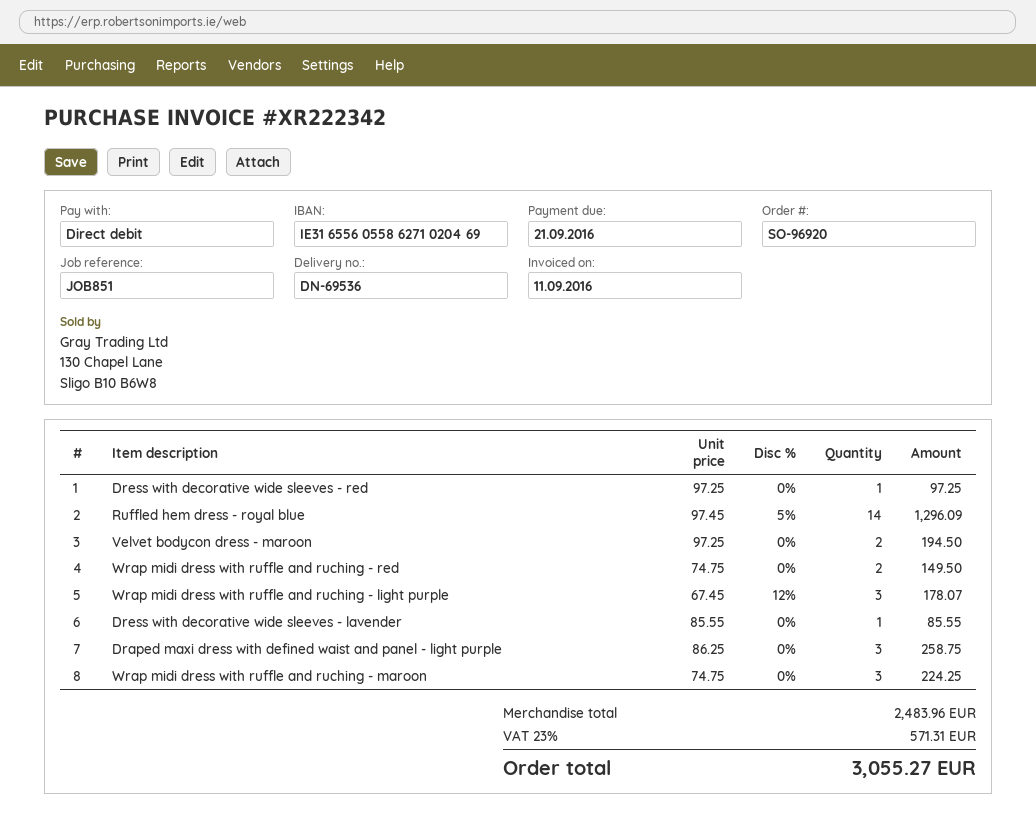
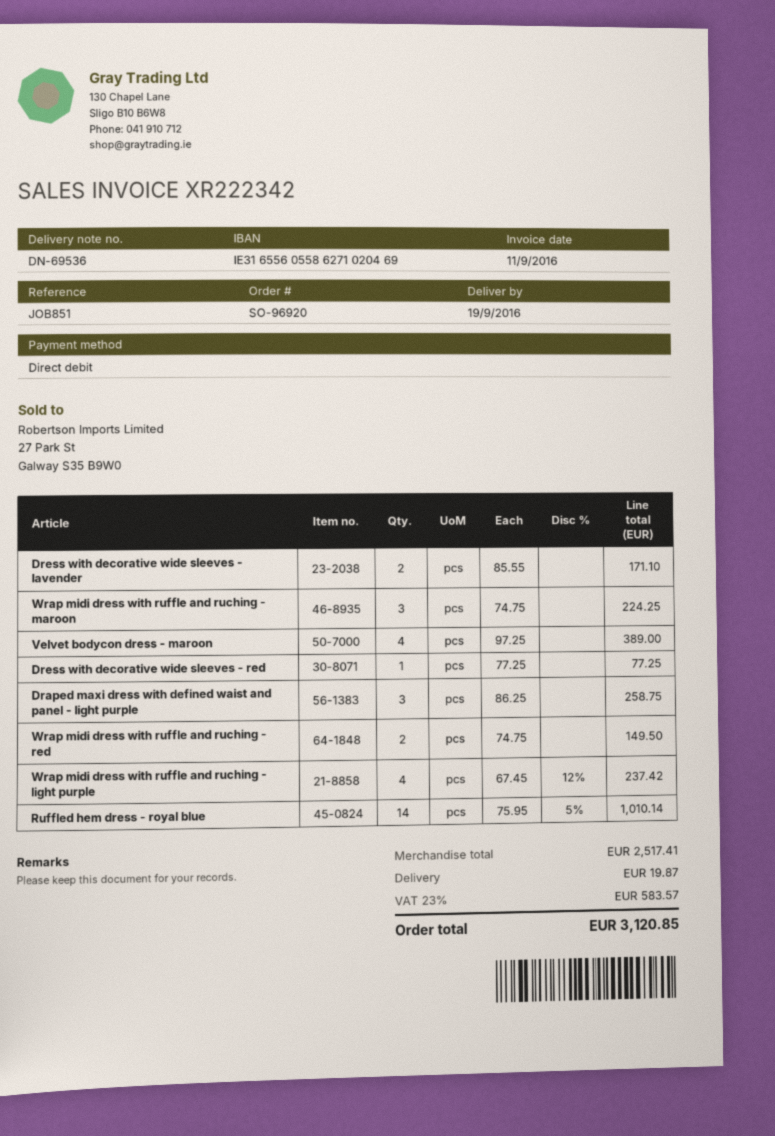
Dress with decorative wide sleeves - red: 1 x 97.25 = 97.25 -> 1 x 77.25 = 77.25
Ruffled hem dress - royal blue: 14 x 97.45 - 5% = 1296.09 -> 14 x 75.95 - 5% = 1010.14
Velvet bodycon dress - maroon: 2 x 97.25 = 194.50 -> 4 x 97.25 = 389.00
Wrap midi dress with ruffle and ruching - light purple: 3 x 67.45 - 12% = 178.07 -> 4 x 67.45 - 12% = 237.42
Dress with decorative wide sleeves - lavender: 1 x 85.55 = 85.55 -> 2 x 85.55 = 171.10
subtotal: 2483.96 -> 2517.41
shipping: none -> 19.87
tax: 23% = 571.31 -> 23% = 583.57
total: 3055.27 -> 3120.85

